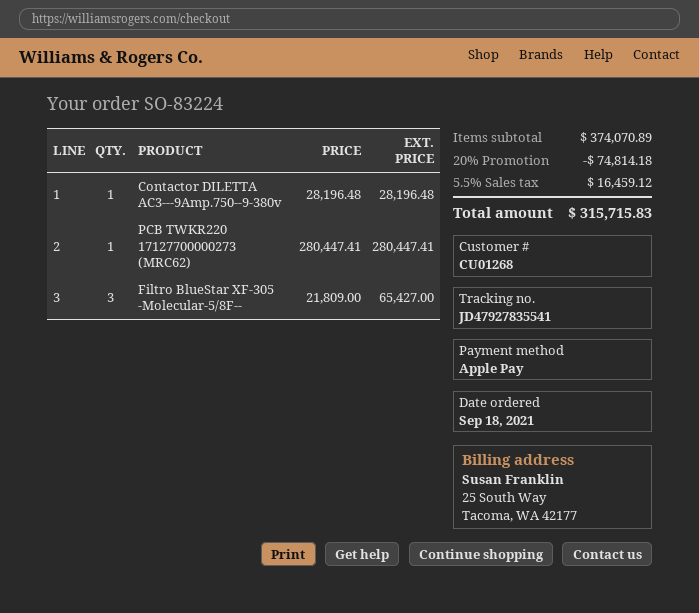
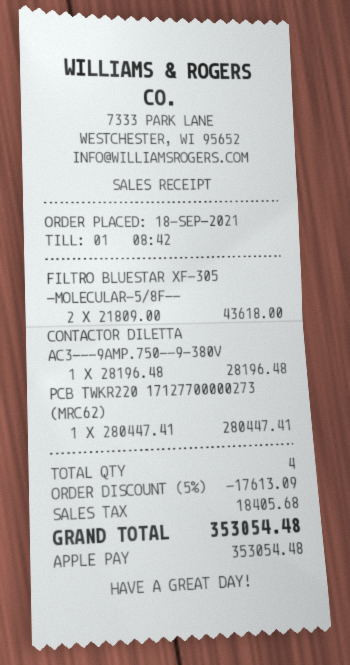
Filtro BlueStar XF-305 -Molecular-5/8F--: 3 x 21809.00 = 65427.00 -> 2 x 21809.00 = 43618.00
discount: 20% = 74814.18 -> 5% = 17613.09
tax: 16459.12 -> 18405.68
total: 315715.83 -> 353054.48

